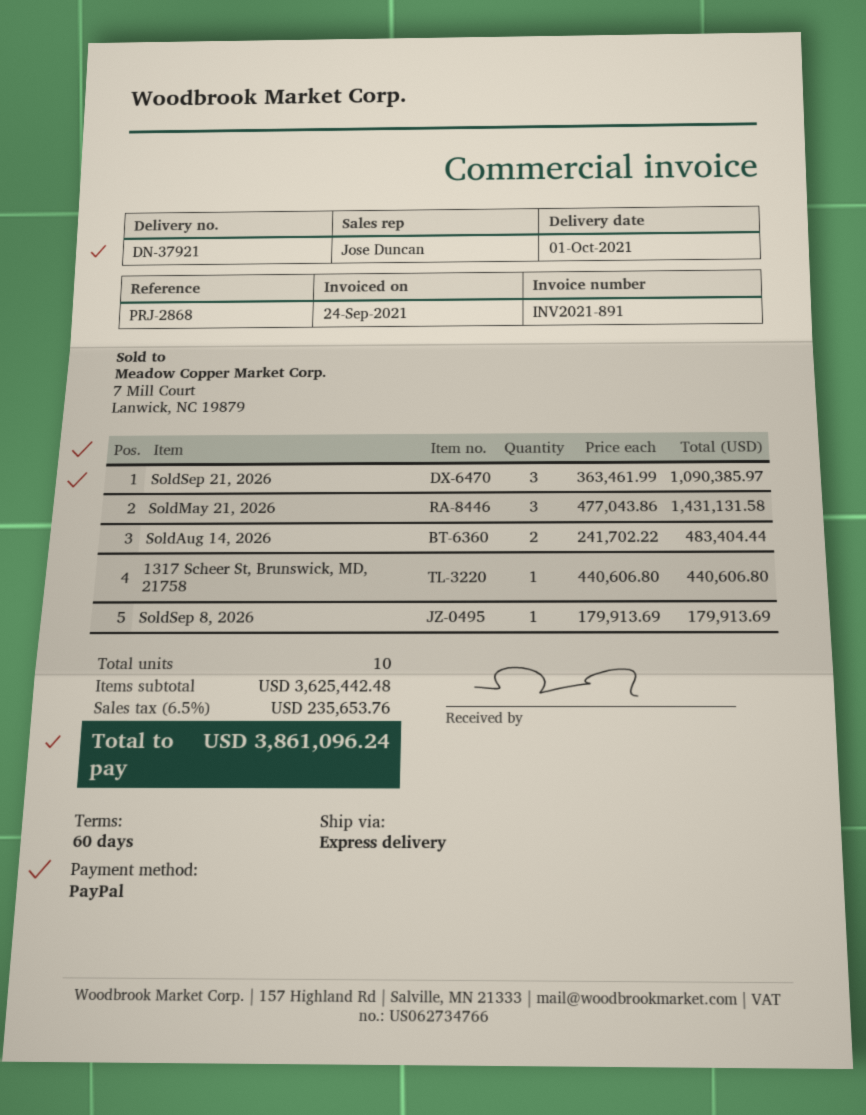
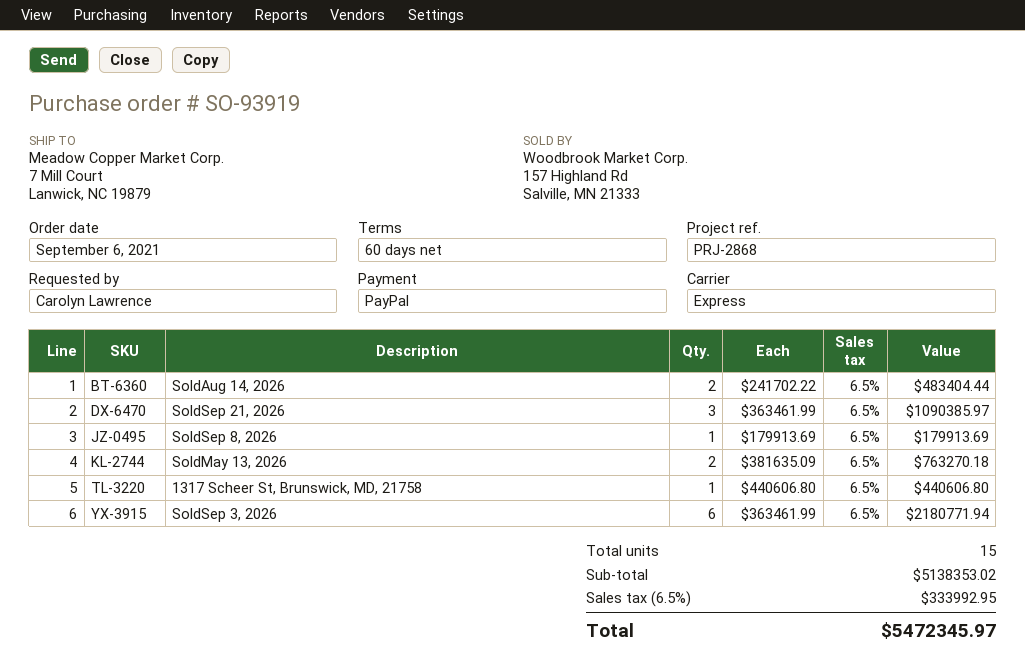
SoldMay 21, 2026: 3 x 477043.86 = 1431131.58 -> none
SoldMay 13, 2026: none -> 2 x 381635.09 = 763270.18
SoldSep 3, 2026: none -> 6 x 363461.99 = 2180771.94
total quantity: 10 -> 15
subtotal: 3625442.48 -> 5138353.02
tax: 6.5% = 235653.76 -> 6.5% = 333992.95
total: 3861096.24 -> 5472345.97

